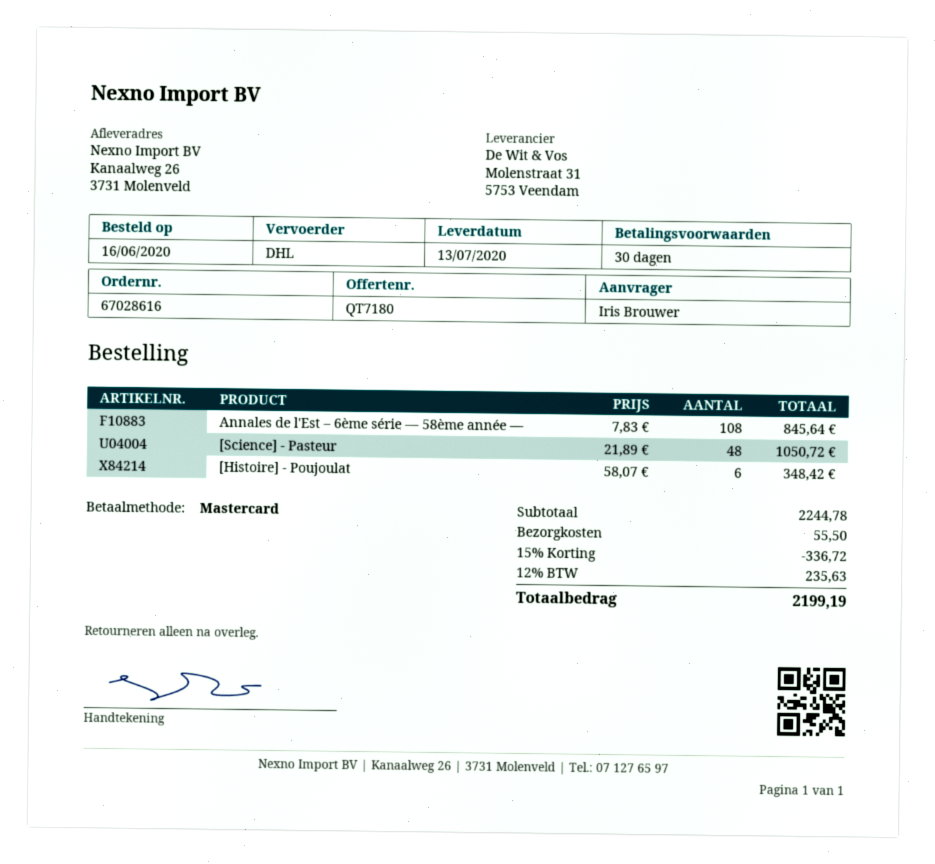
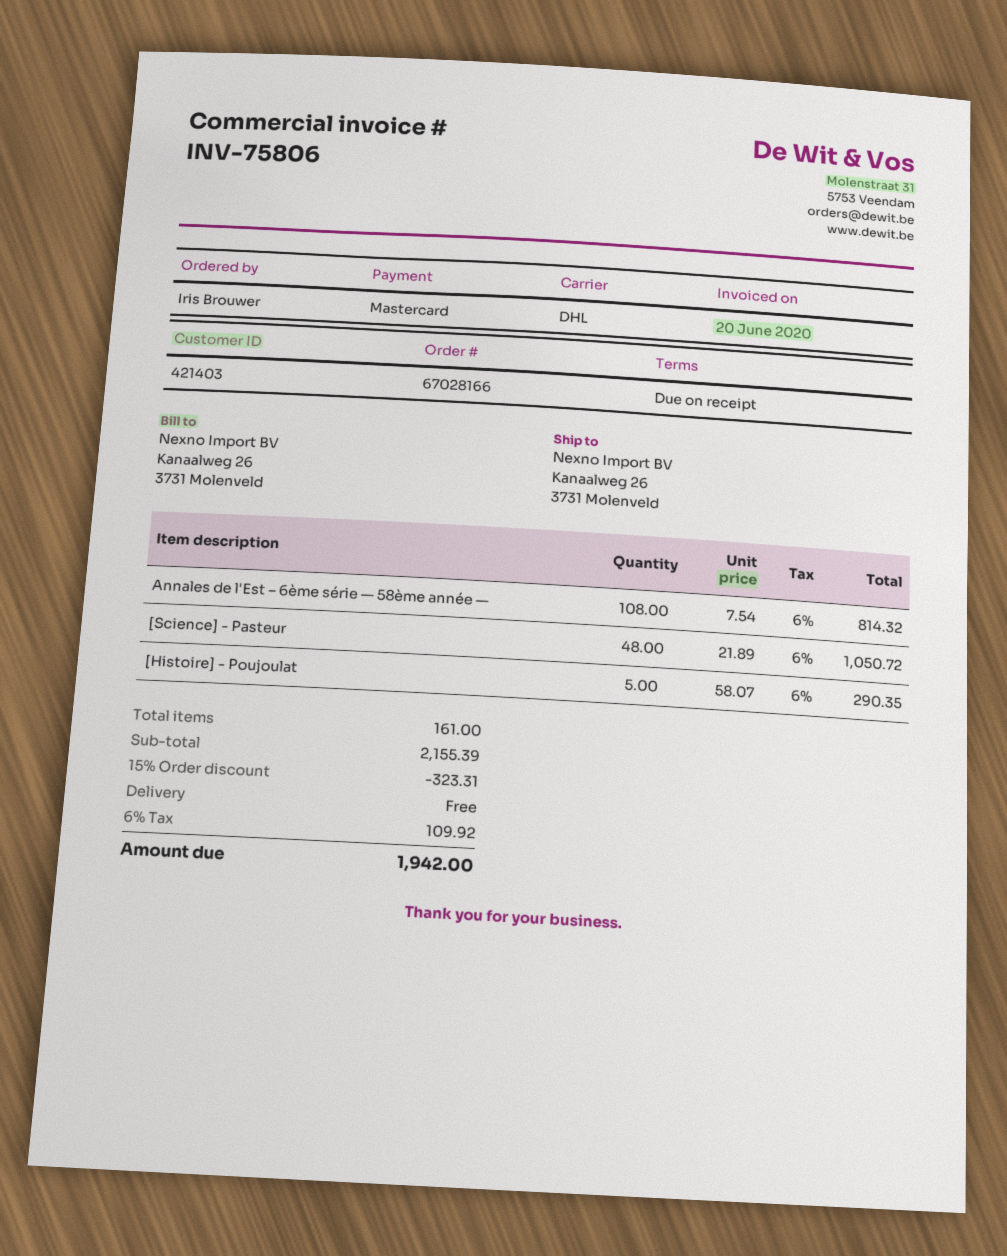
order number: 67028616 -> 67028166
payment terms: 30 days -> on receipt
Annales de l'Est – 6ème série — 58ème année —: 108 x 7.83 = 845.64 -> 108 x 7.54 = 814.32
[Histoire] - Poujoulat: 6 x 58.07 = 348.42 -> 5 x 58.07 = 290.35
subtotal: 2244.78 -> 2155.39
discount: 15% = 336.72 -> 15% = 323.31
shipping: 55.50 -> 0.00
tax: 12% = 235.63 -> 6% = 109.92
total: 2199.19 -> 1942.00

